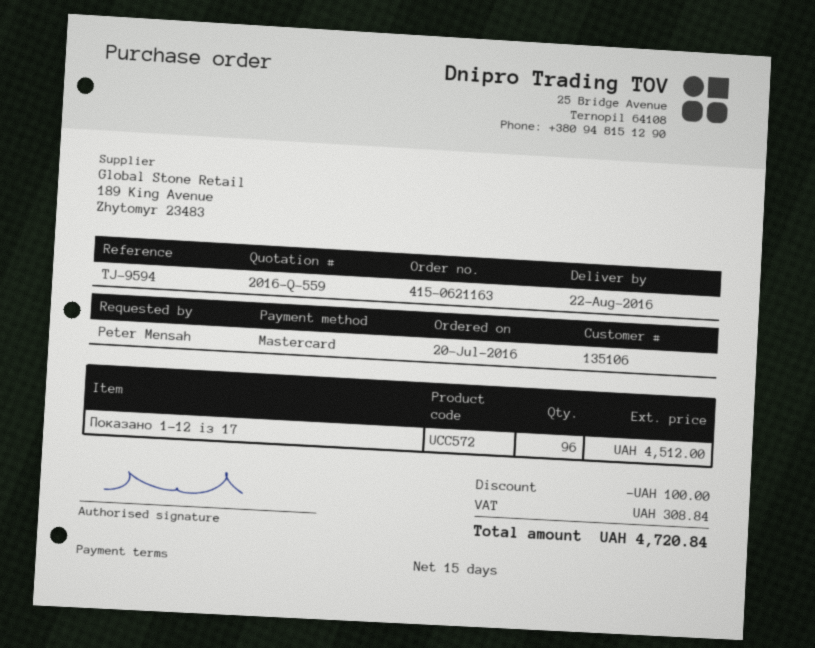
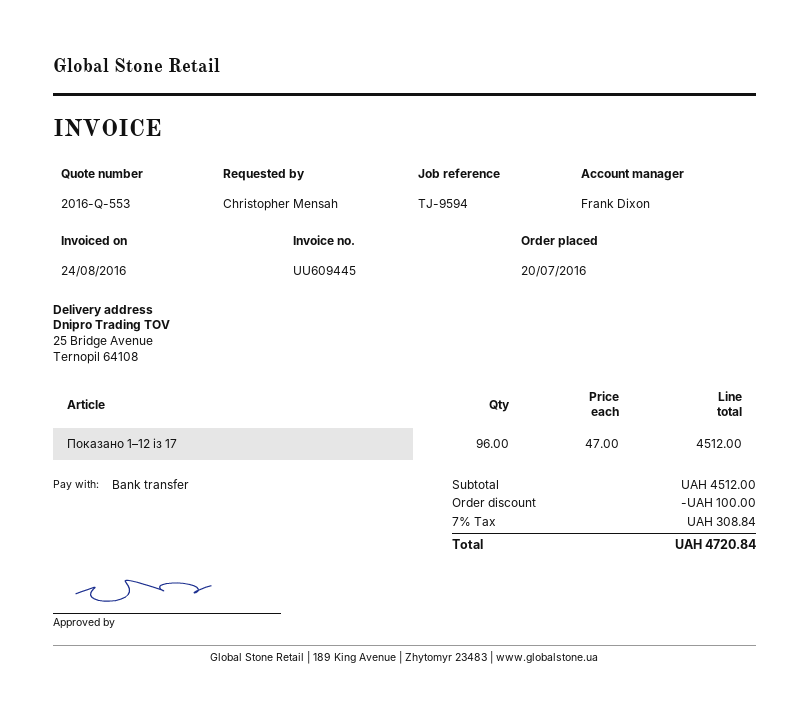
quote number: 2016-Q-559 -> 2016-Q-553
ordered by: Peter Mensah -> Christopher Mensah
payment method: Mastercard -> bank transfer

